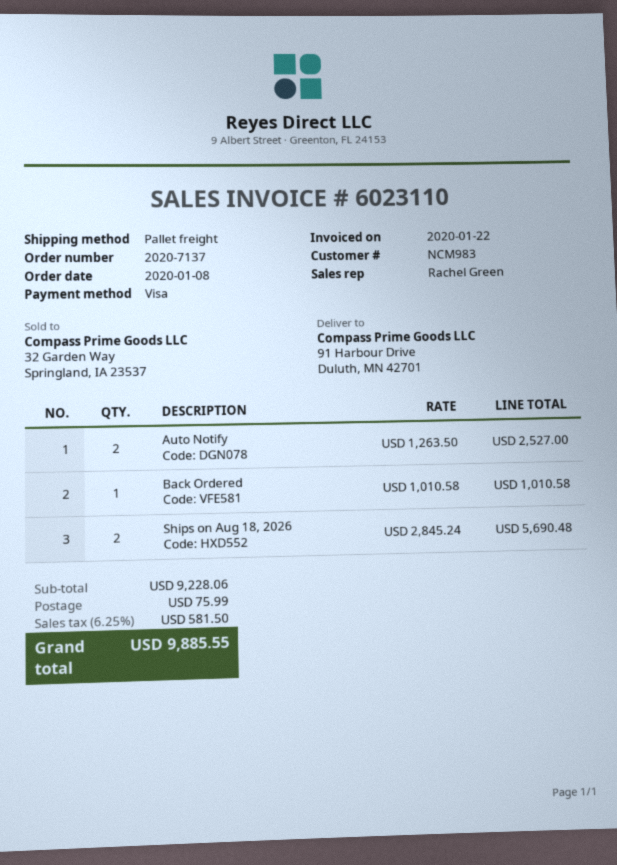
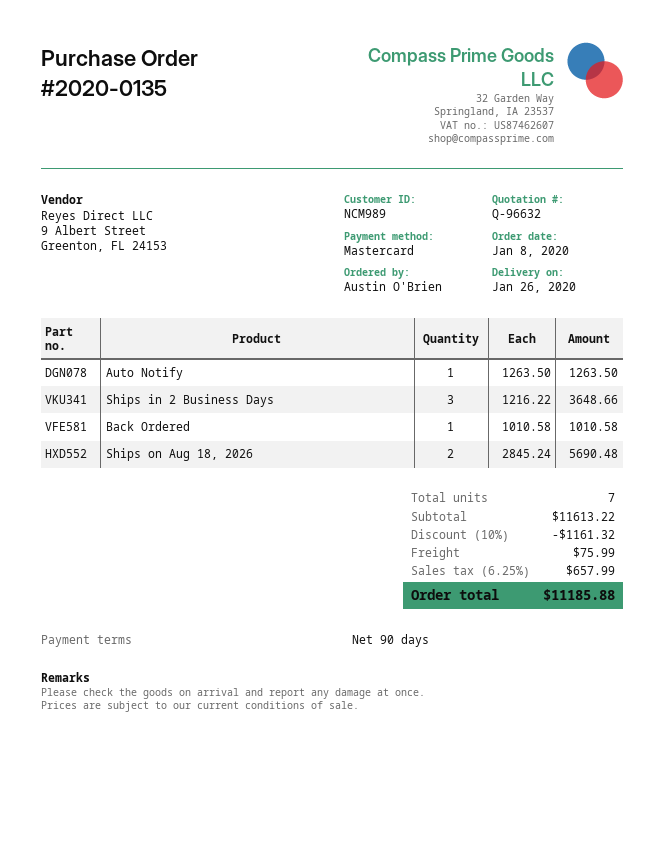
order number: 2020-7137 -> 2020-0135
customer number: NCM983 -> NCM989
payment method: Visa -> Mastercard
Auto Notify: 2 x 1263.50 = 2527.00 -> 1 x 1263.50 = 1263.50
Ships in 2 Business Days: none -> 3 x 1216.22 = 3648.66
subtotal: 9228.06 -> 11613.22
discount: none -> 10% = 1161.32
tax: 6.25% = 581.50 -> 6.25% = 657.99
total: 9885.55 -> 11185.88

